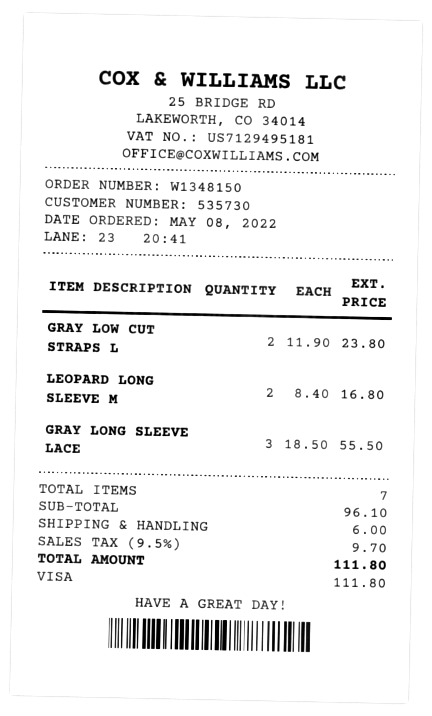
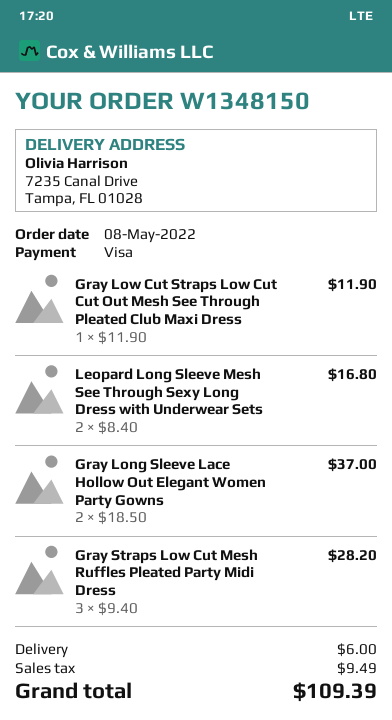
GRAY LOW CUT STRAPS L: 2 x 11.90 = 23.80 -> 1 x 11.90 = 11.90
GRAY LONG SLEEVE LACE: 3 x 18.50 = 55.50 -> 2 x 18.50 = 37.00
Gray Straps Low Cut Mesh Ruffles Pleated Party Midi Dress: none -> 3 x 9.40 = 28.20
tax: 9.70 -> 9.49
total: 111.80 -> 109.39

